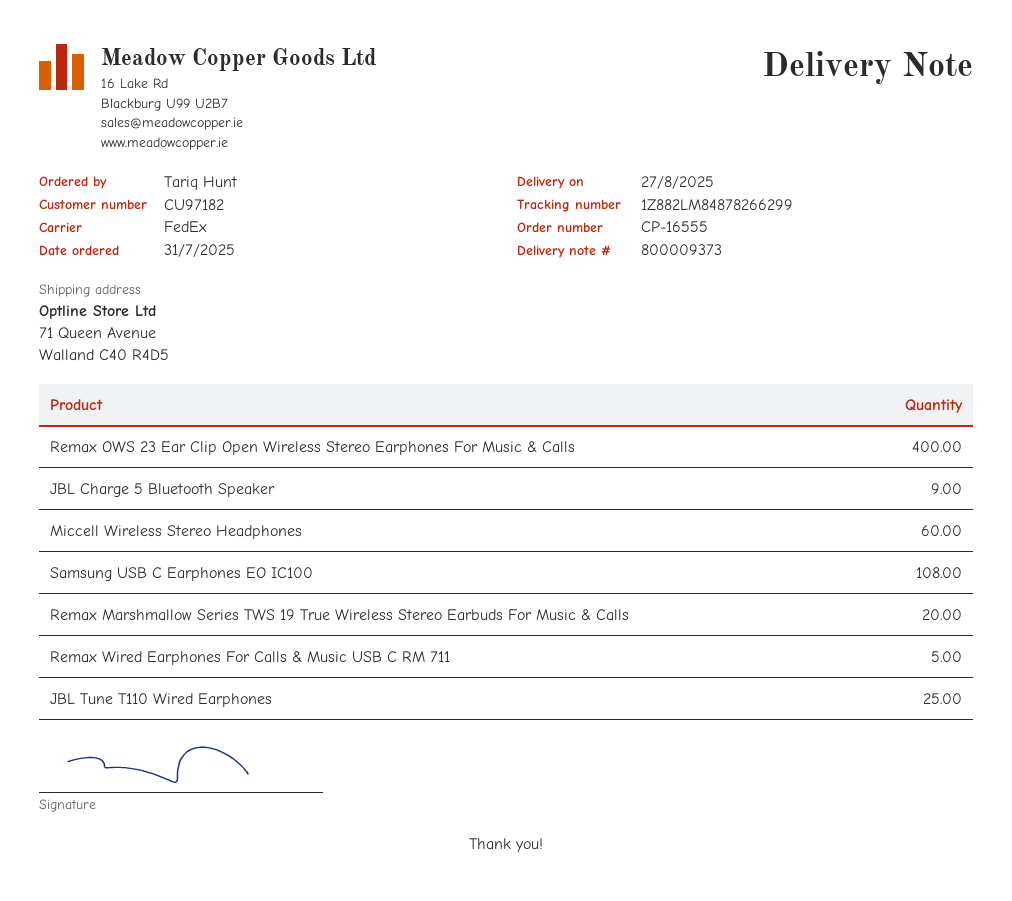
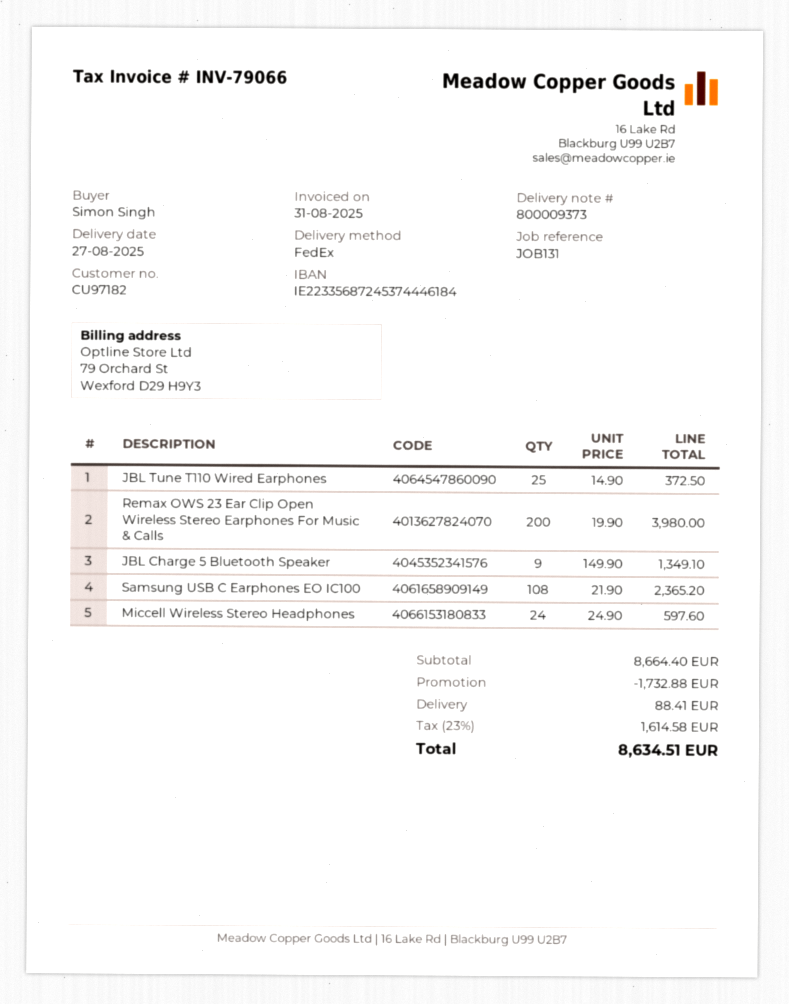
ordered by: Tariq Hunt -> Simon Singh
Remax OWS 23 Ear Clip Open Wireless Stereo Earphones For Music & Calls: 400 -> 200
Miccell Wireless Stereo Headphones: 60 -> 24
Remax Marshmallow Series TWS 19 True Wireless Stereo Earbuds For Music & Calls: 20 -> none
Remax Wired Earphones For Calls & Music USB C RM 711: 5 -> none

